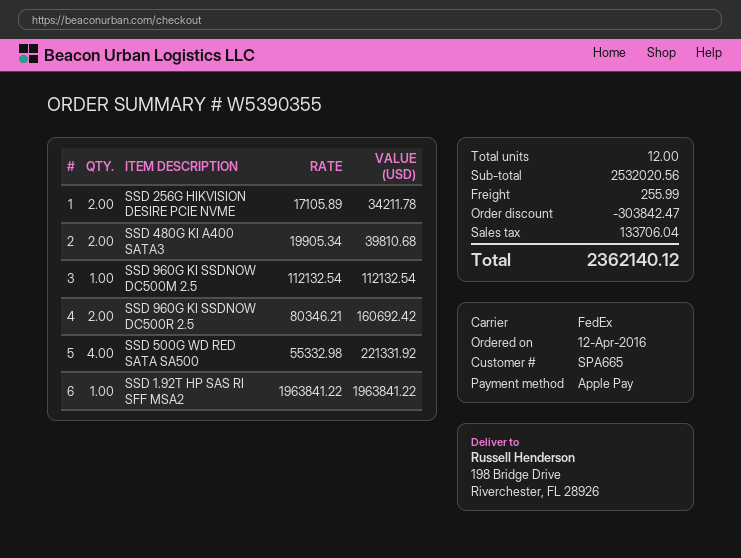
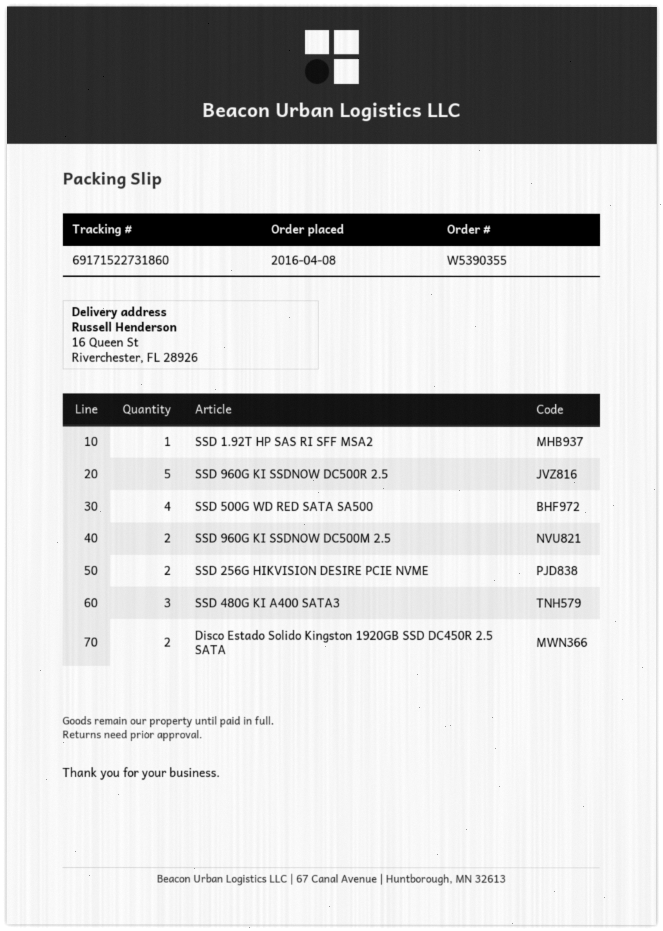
order date: 2016-04-12 -> 2016-04-08
ship to: 198 Bridge Drive, Riverchester, FL 28926 -> 16 Queen St, Riverchester, FL 28926
SSD 480G KI A400 SATA3: 2 -> 3
SSD 960G KI SSDNOW DC500M 2.5: 1 -> 2
SSD 960G KI SSDNOW DC500R 2.5: 2 -> 5
Disco Estado Solido Kingston 1920GB SSD DC450R 2.5 SATA: none -> 2

